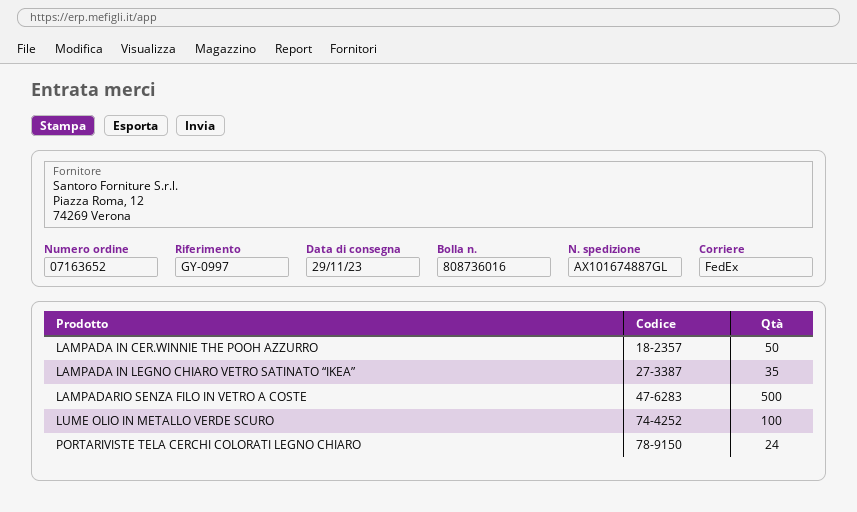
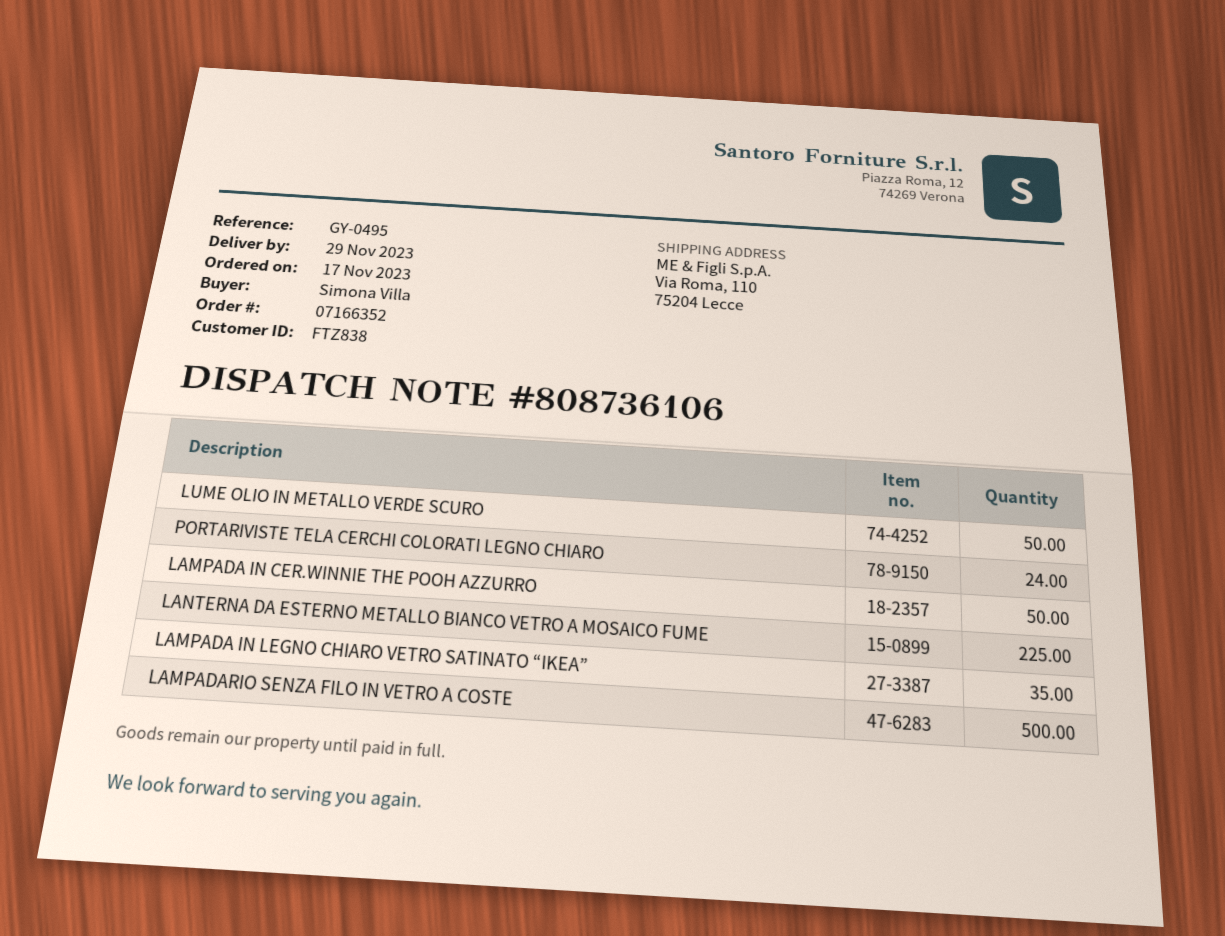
order number: 07163652 -> 07166352
delivery note number: 808736016 -> 808736106
reference: GY-0997 -> GY-0495
LUME OLIO IN METALLO VERDE SCURO: 100 -> 50
LANTERNA DA ESTERNO METALLO BIANCO VETRO A MOSAICO FUME: none -> 225

